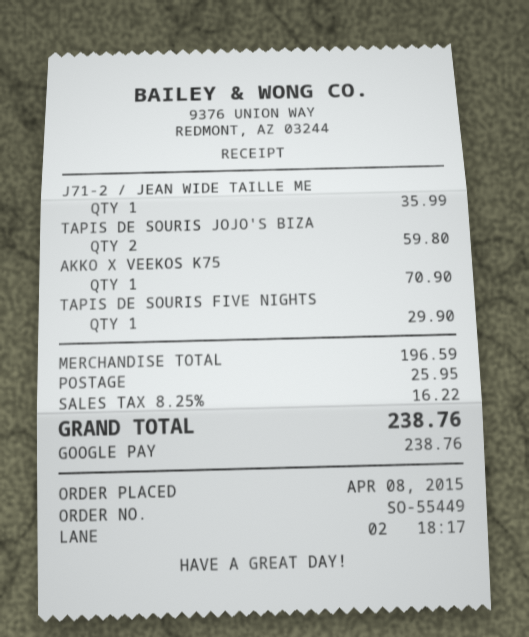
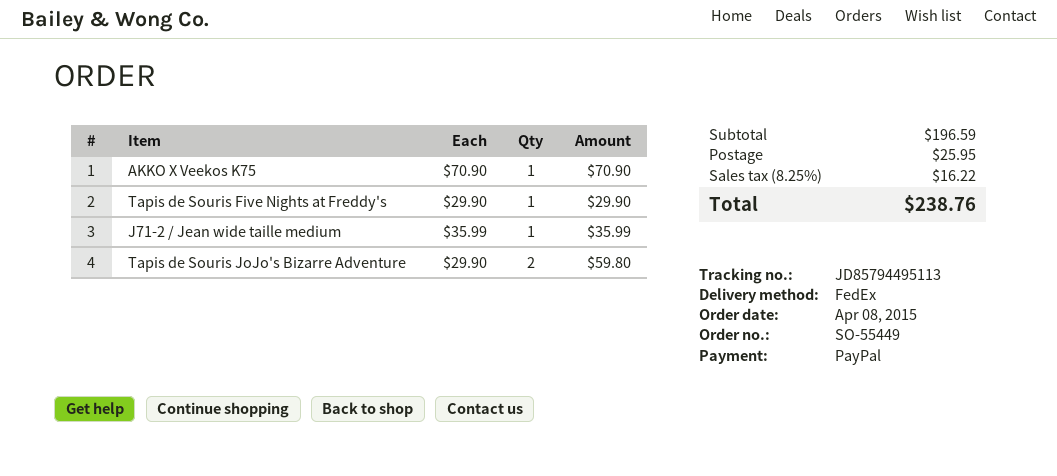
payment method: Google Pay -> PayPal

